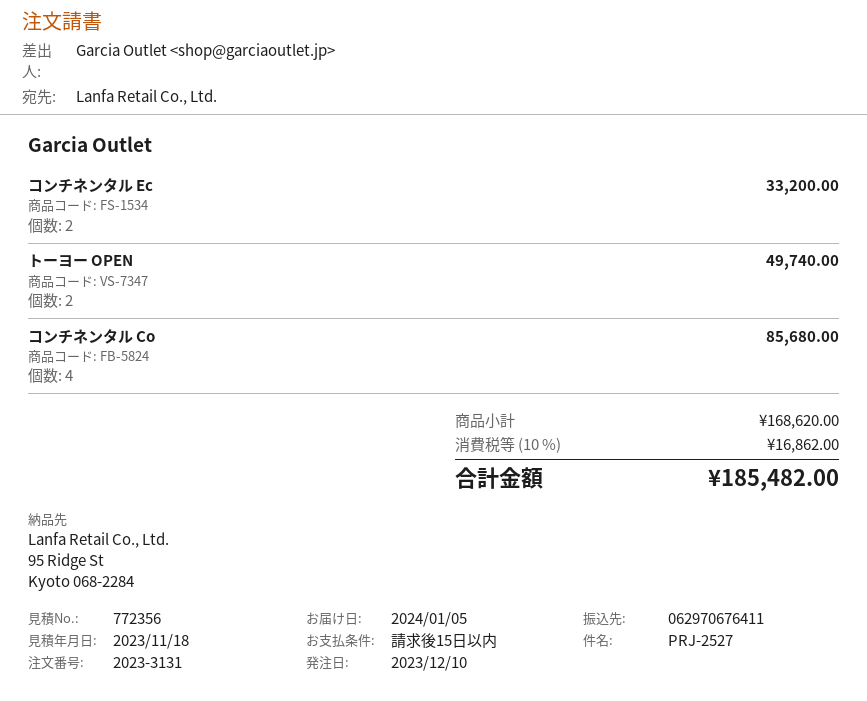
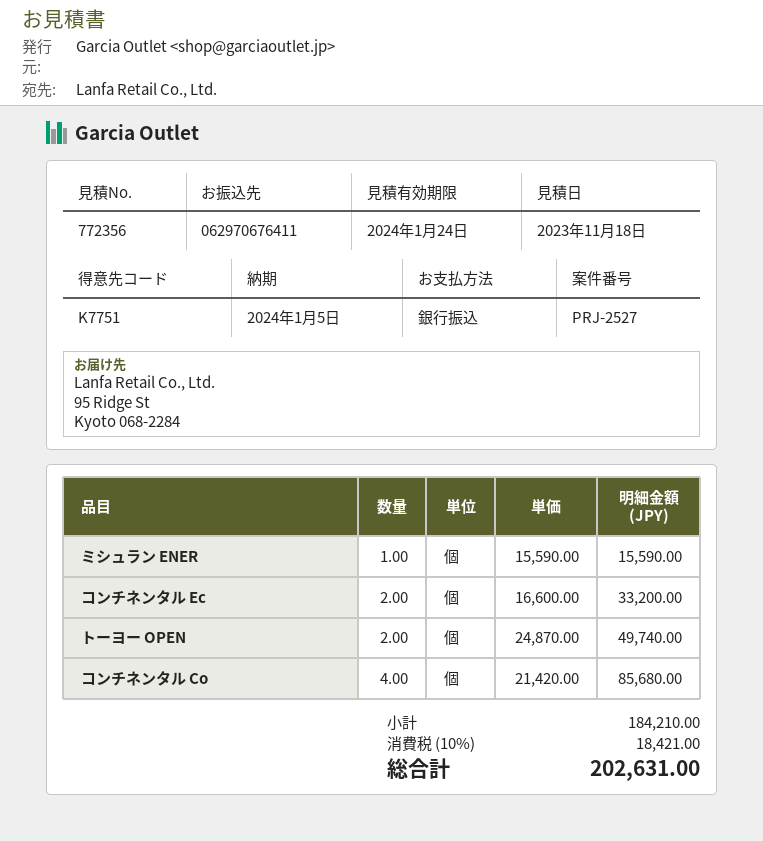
ミシュラン ENER: none -> 1 for 15590.00
subtotal: 168620.00 -> 184210.00
tax: 10% = 16862.00 -> 10% = 18421.00
total: 185482.00 -> 202631.00

